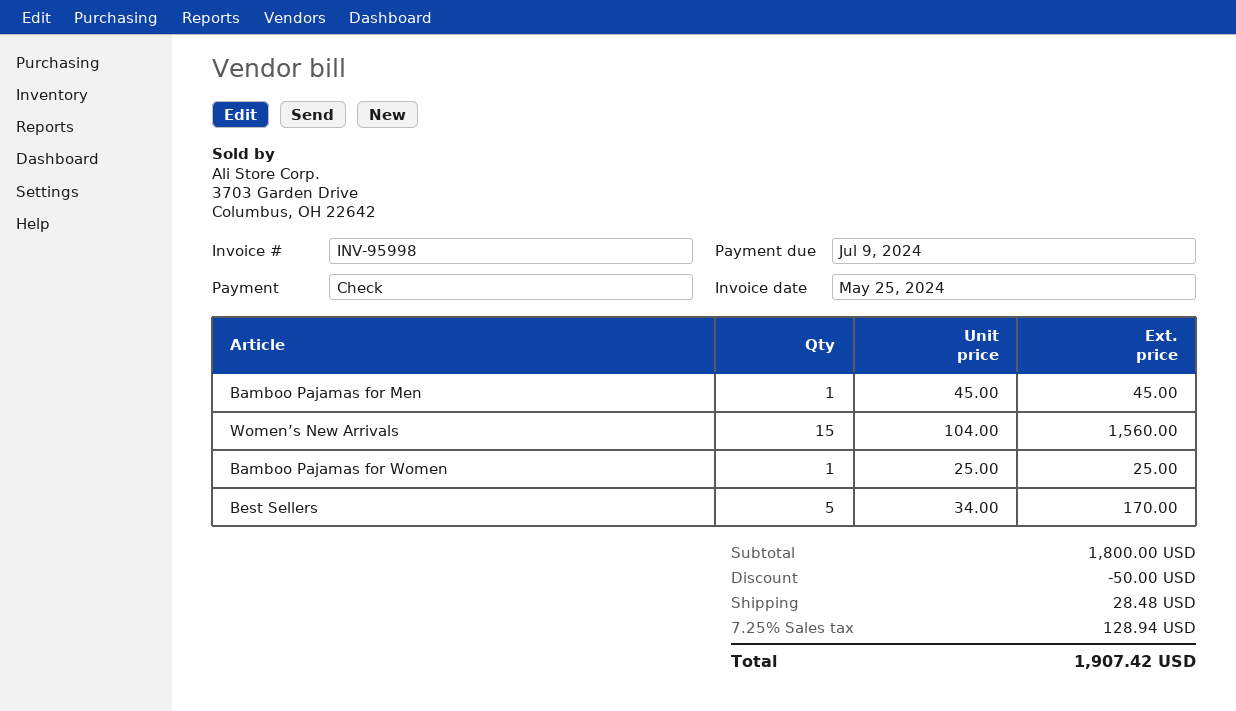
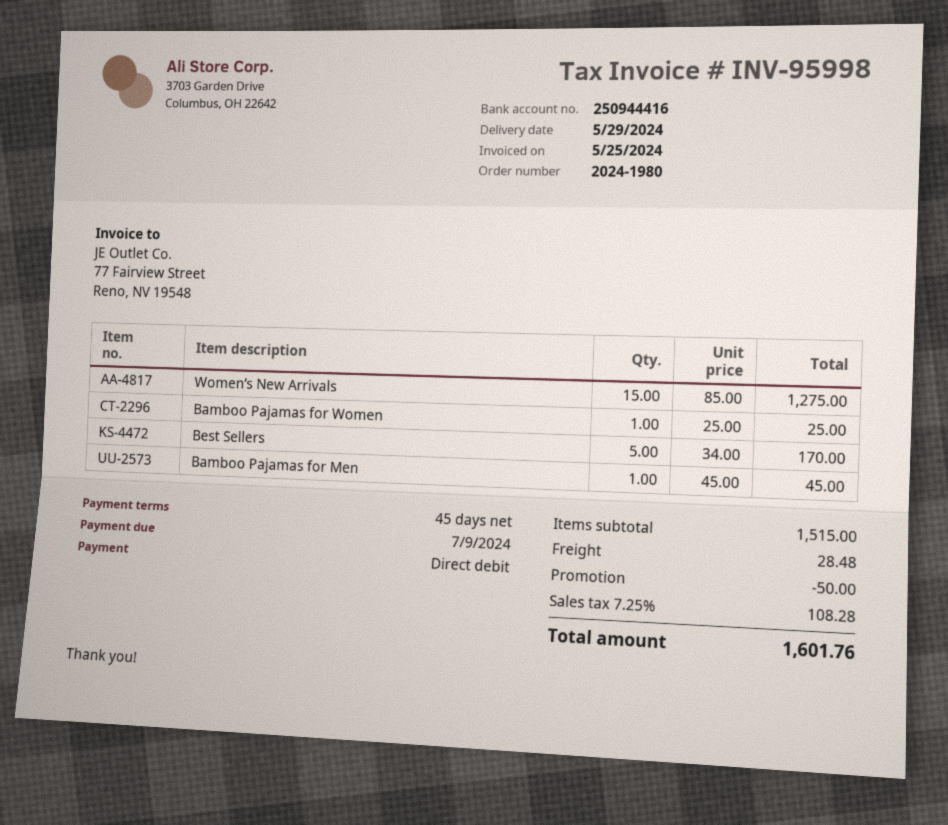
payment method: cheque -> direct debit
Women’s New Arrivals: 15 x 104.00 = 1560.00 -> 15 x 85.00 = 1275.00
subtotal: 1800.00 -> 1515.00
tax: 7.25% = 128.94 -> 7.25% = 108.28
total: 1907.42 -> 1601.76

